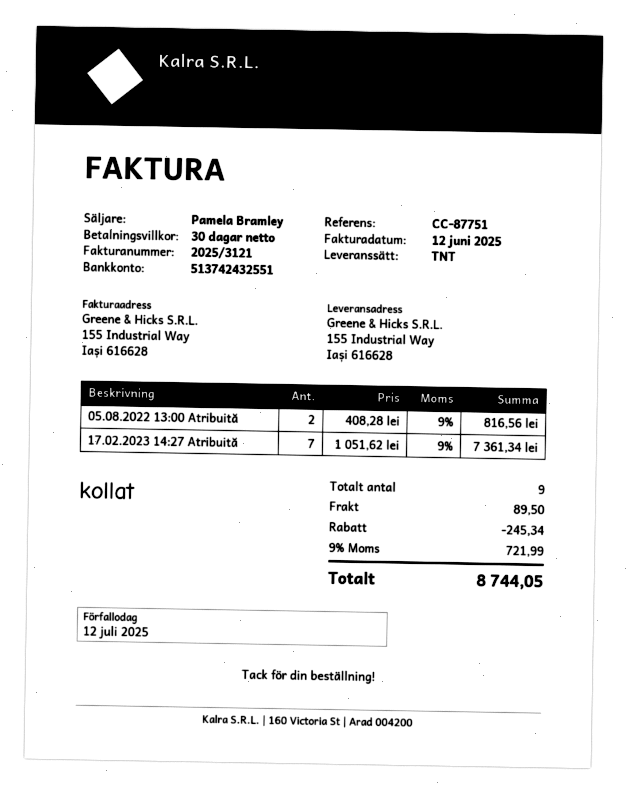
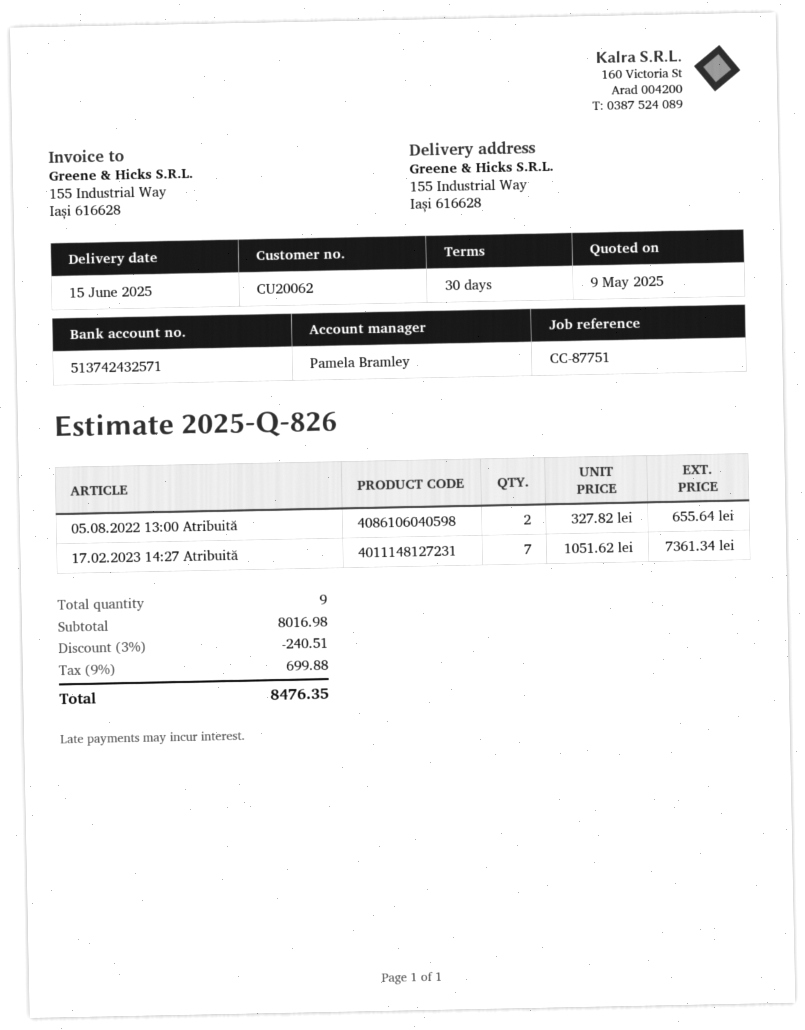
bank account: 513742432551 -> 513742432571
05.08.2022 13:00 Atribuită: 2 x 408.28 = 816.56 -> 2 x 327.82 = 655.64
discount: 245.34 -> 240.51
shipping: 89.50 -> none
tax: 9% = 721.99 -> 9% = 699.88
total: 8744.05 -> 8476.35

